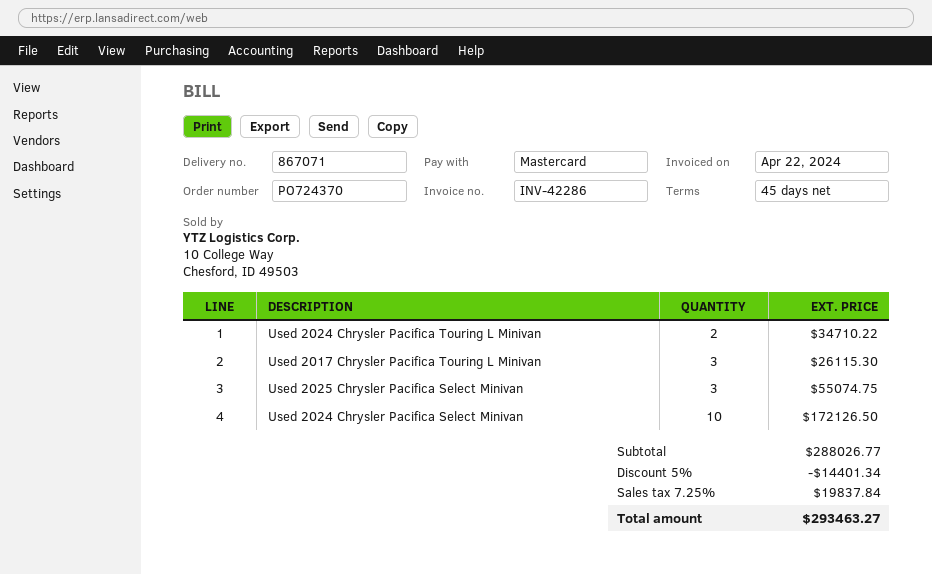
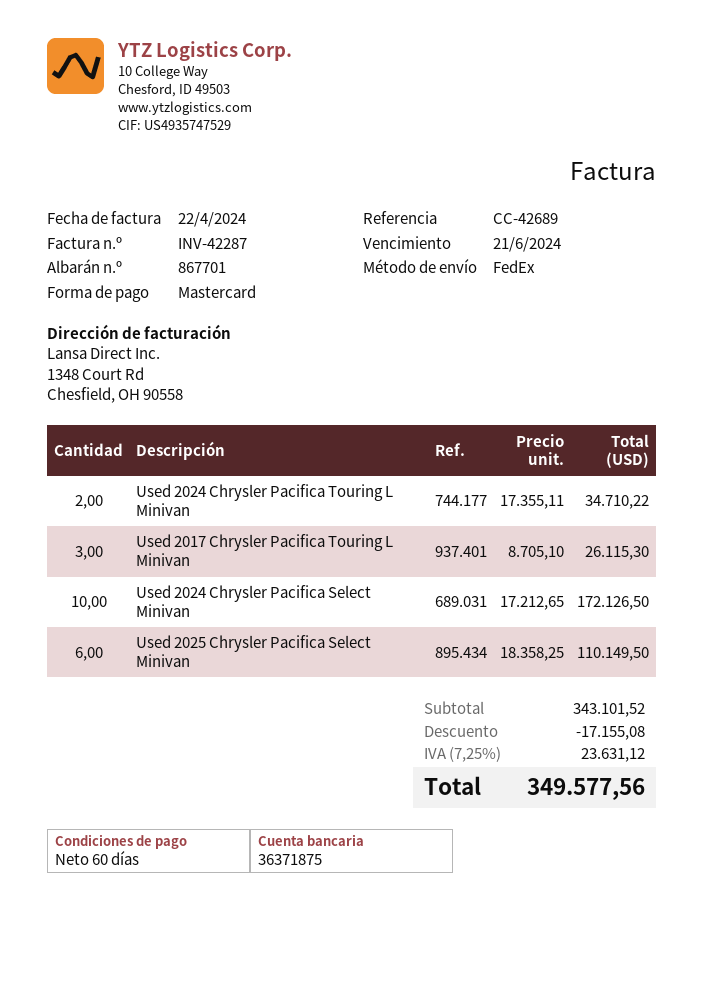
delivery note number: 867071 -> 867701
invoice number: INV-42286 -> INV-42287
payment terms: 45 days -> 60 days
Used 2025 Chrysler Pacifica Select Minivan: 3 for 55074.75 -> 6 for 110149.50
subtotal: 288026.77 -> 343101.52
discount: 14401.34 -> 17155.08
tax: 7.25% = 19837.84 -> 7.25% = 23631.12
total: 293463.27 -> 349577.56

